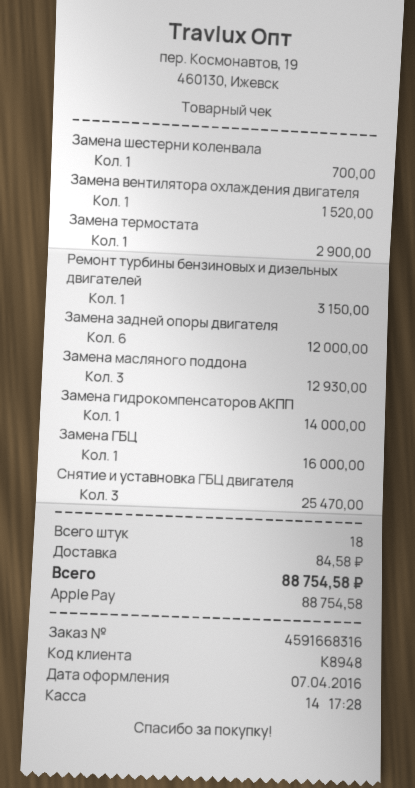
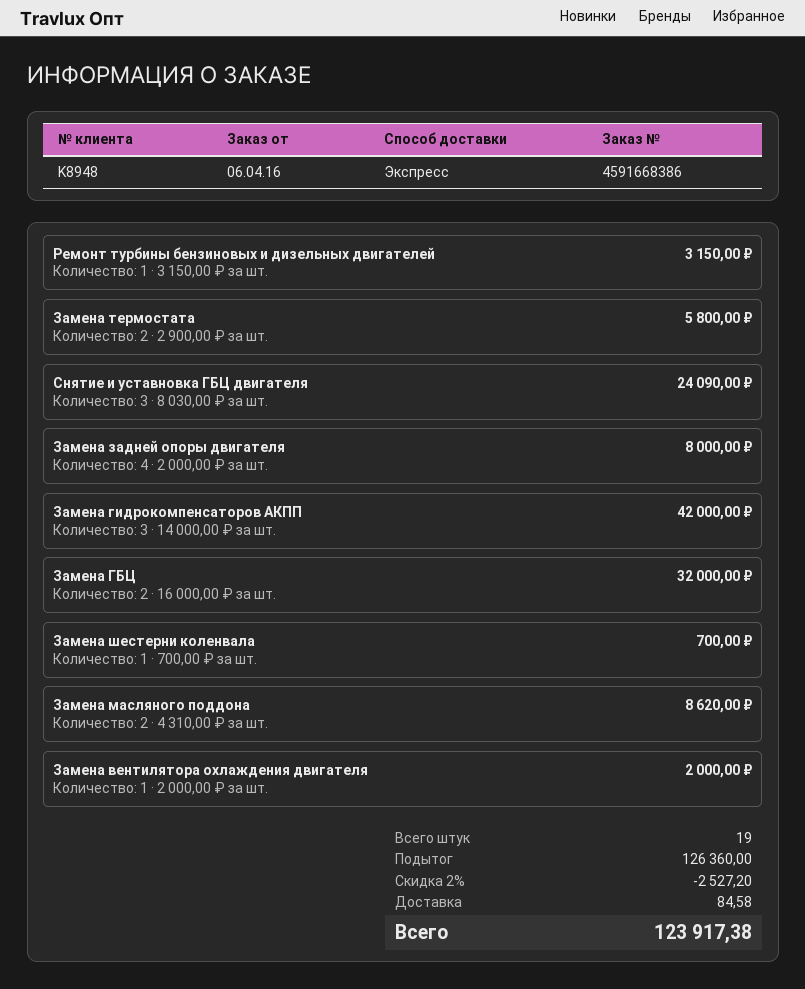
order number: 4591668316 -> 4591668386
order date: 2016-04-07 -> 2016-04-06
Замена вентилятора охлаждения двигателя: 1 for 1520.00 -> 1 for 2000.00
Замена термостата: 1 for 2900.00 -> 2 for 5800.00
Замена задней опоры двигателя: 6 for 12000.00 -> 4 for 8000.00
Замена масляного поддона: 3 for 12930.00 -> 2 for 8620.00
Замена гидрокомпенсаторов АКПП: 1 for 14000.00 -> 3 for 42000.00
Замена ГБЦ: 1 for 16000.00 -> 2 for 32000.00
Снятие и уставновка ГБЦ двигателя: 3 for 25470.00 -> 3 for 24090.00
total quantity: 18 -> 19
discount: none -> 2% = 2527.20
total: 88754.58 -> 123917.38

